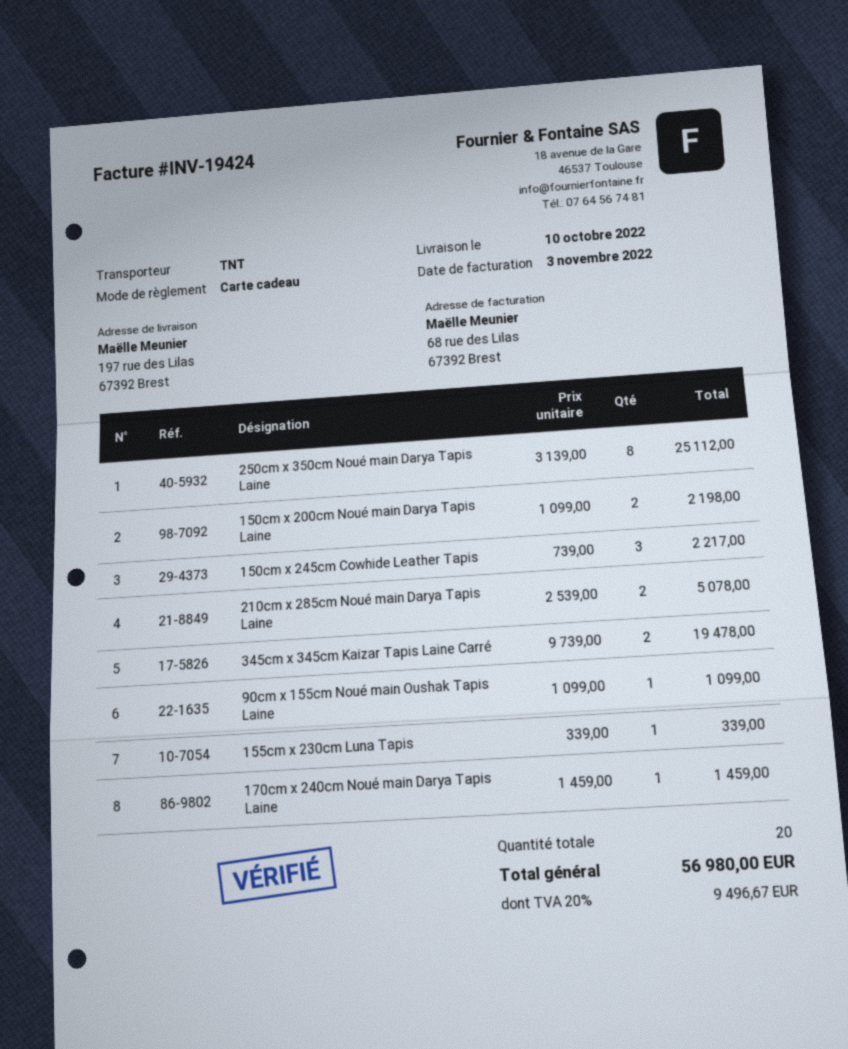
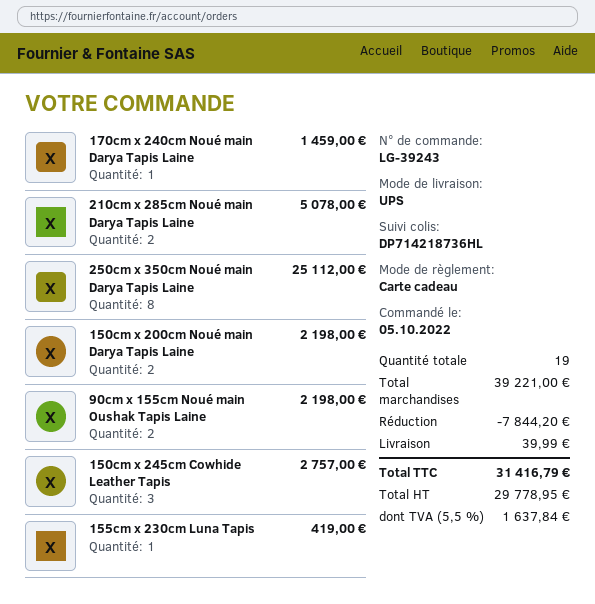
shipping method: TNT -> UPS
150cm x 245cm Cowhide Leather Tapis: 3 for 2217.00 -> 3 for 2757.00
345cm x 345cm Kaizar Tapis Laine Carré: 2 for 19478.00 -> none
90cm x 155cm Noué main Oushak Tapis Laine: 1 for 1099.00 -> 2 for 2198.00
155cm x 230cm Luna Tapis: 1 for 339.00 -> 1 for 419.00
total quantity: 20 -> 19
discount: none -> 7844.20
shipping: none -> 39.99
tax: 20% = 9496.67 -> 5.5% = 1637.84
total: 56980.00 -> 31416.79

